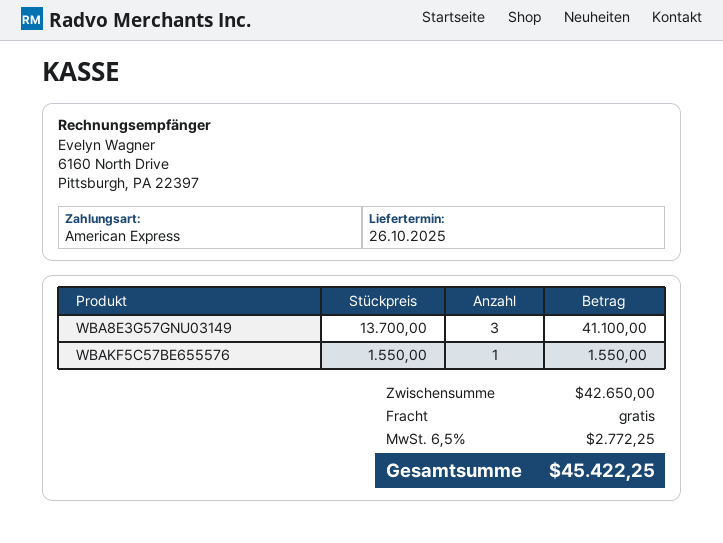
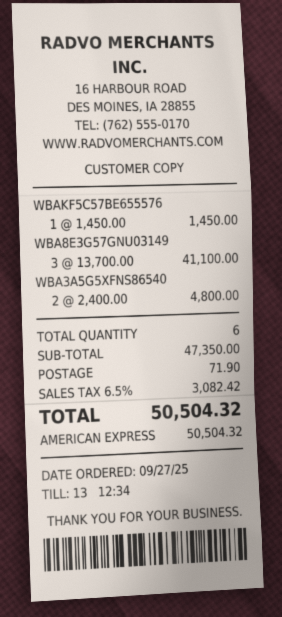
WBAKF5C57BE655576: 1 x 1550.00 = 1550.00 -> 1 x 1450.00 = 1450.00
WBA3A5G5XFNS86540: none -> 2 x 2400.00 = 4800.00
subtotal: 42650.00 -> 47350.00
shipping: 0.00 -> 71.90
tax: 6.5% = 2772.25 -> 6.5% = 3082.42
total: 45422.25 -> 50504.32

